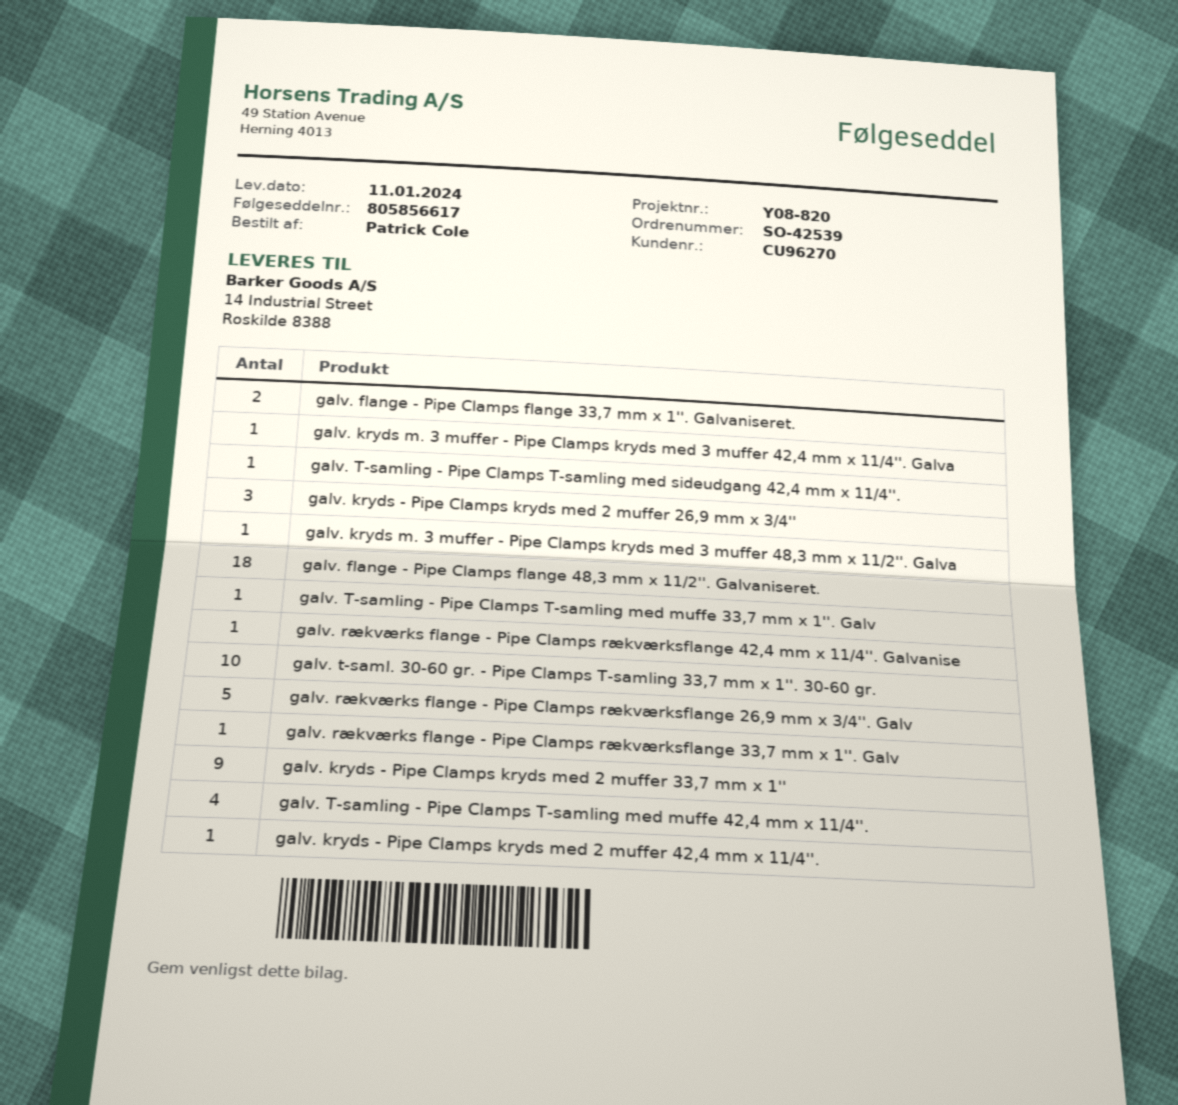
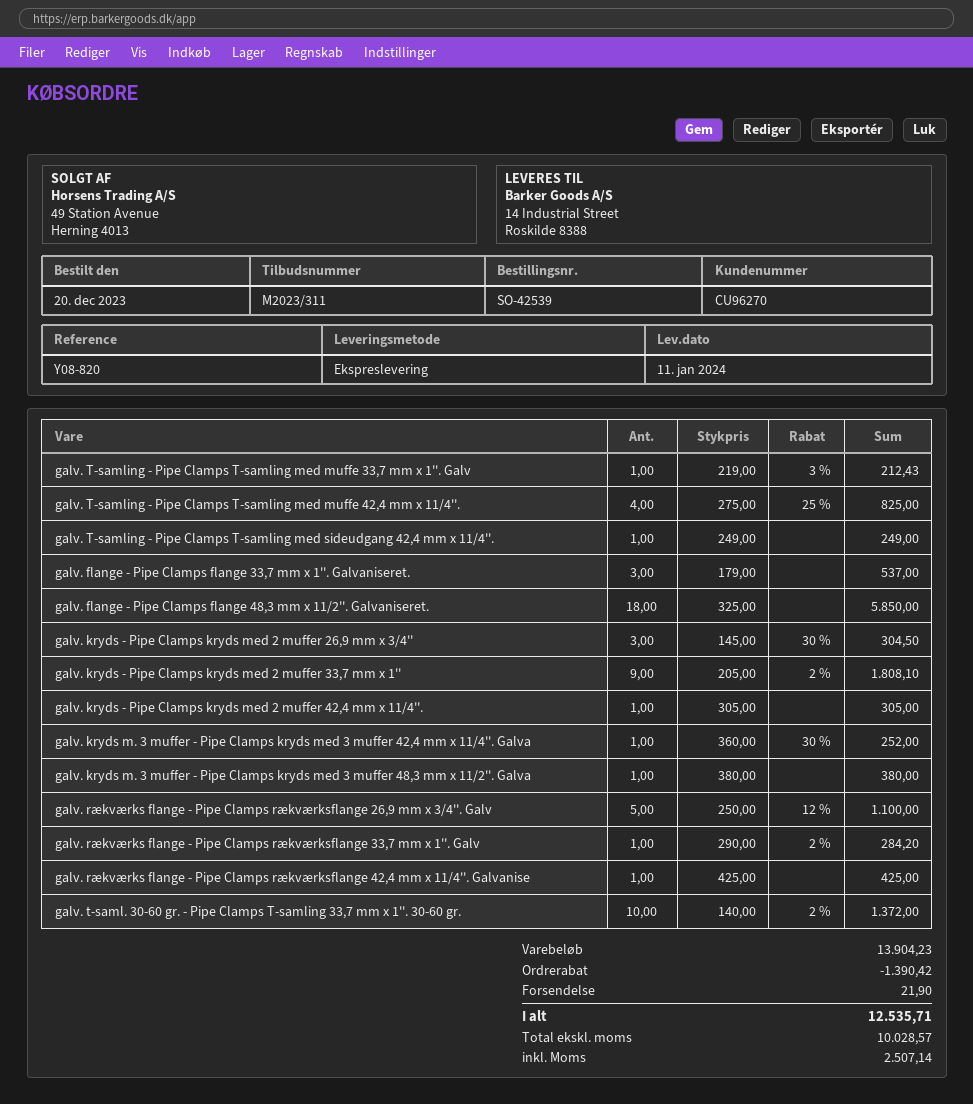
galv. flange - Pipe Clamps flange 33,7 mm x 1''. Galvaniseret.: 2 -> 3

